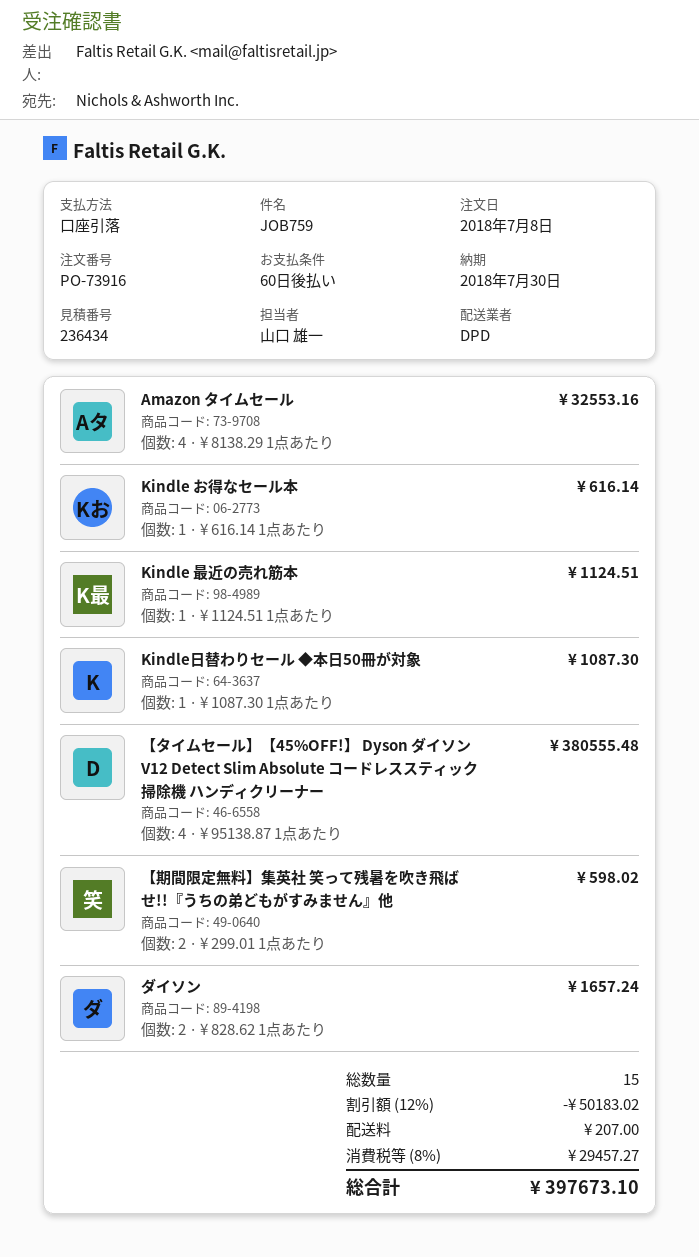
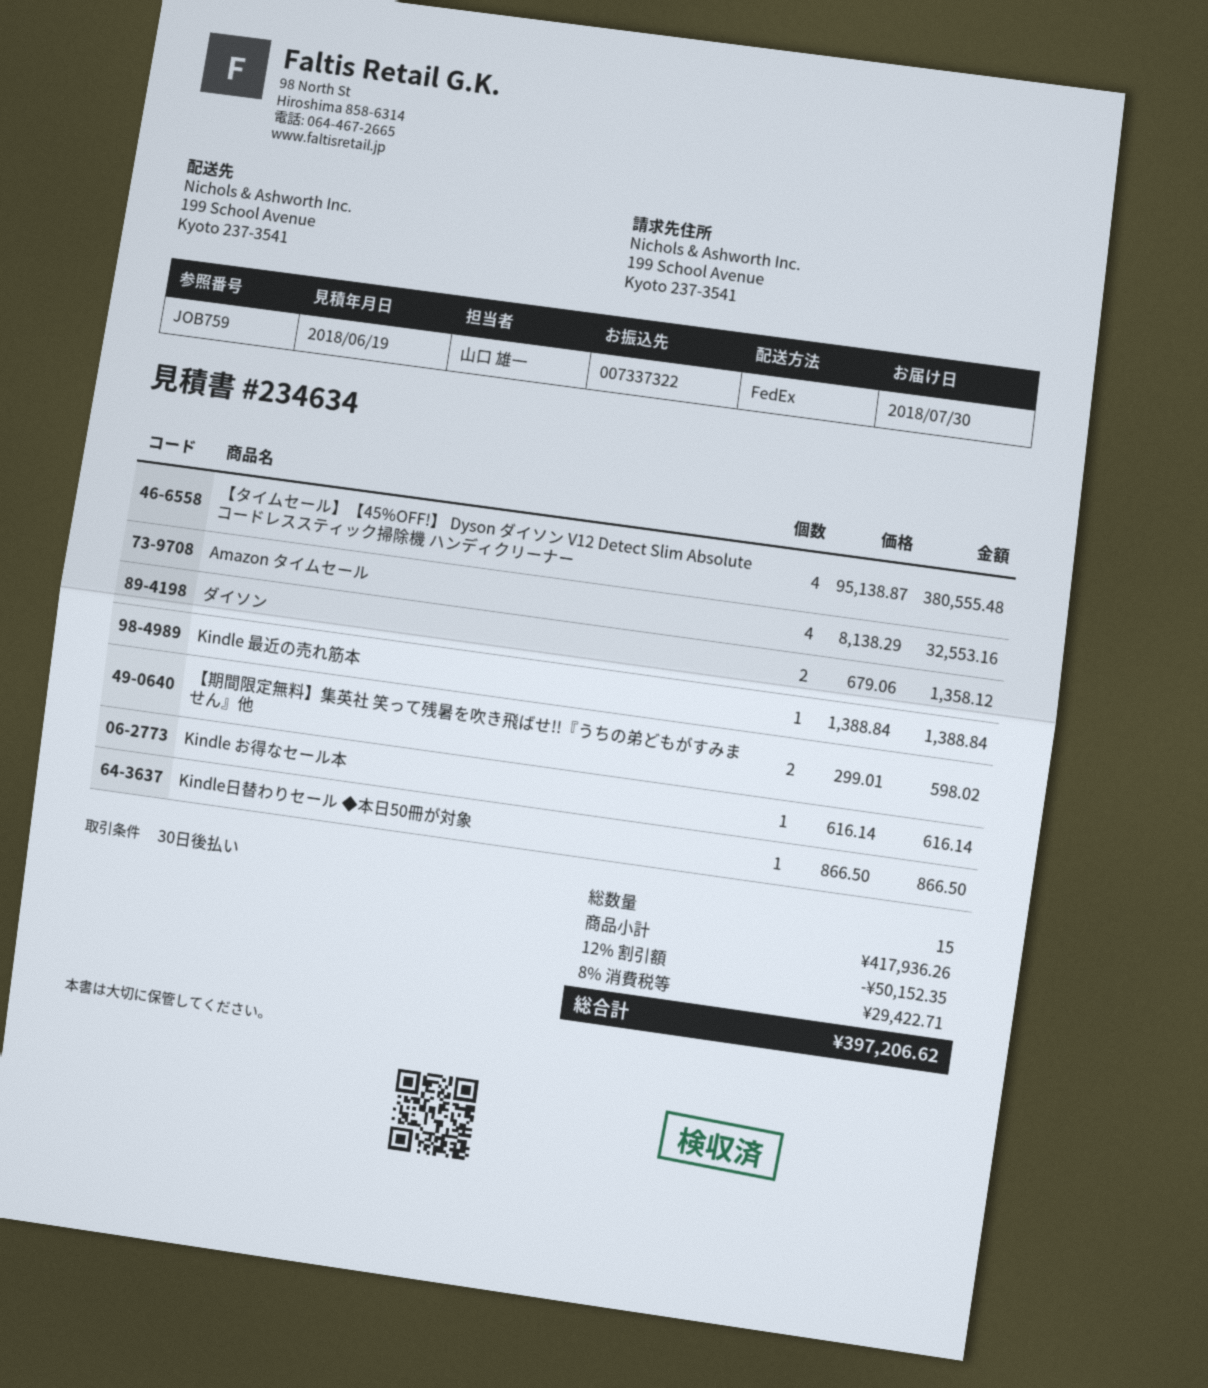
quote number: 236434 -> 234634
payment terms: 60 days -> 30 days
shipping method: DPD -> FedEx
Kindle 最近の売れ筋本: 1 x 1124.51 = 1124.51 -> 1 x 1388.84 = 1388.84
Kindle日替わりセール ◆本日50冊が対象: 1 x 1087.30 = 1087.30 -> 1 x 866.50 = 866.50
ダイソン: 2 x 828.62 = 1657.24 -> 2 x 679.06 = 1358.12
discount: 12% = 50183.02 -> 12% = 50152.35
shipping: 207.00 -> none
tax: 8% = 29457.27 -> 8% = 29422.71
total: 397673.10 -> 397206.62

